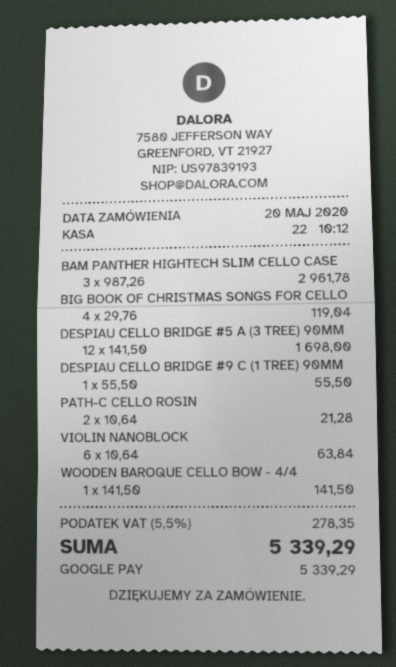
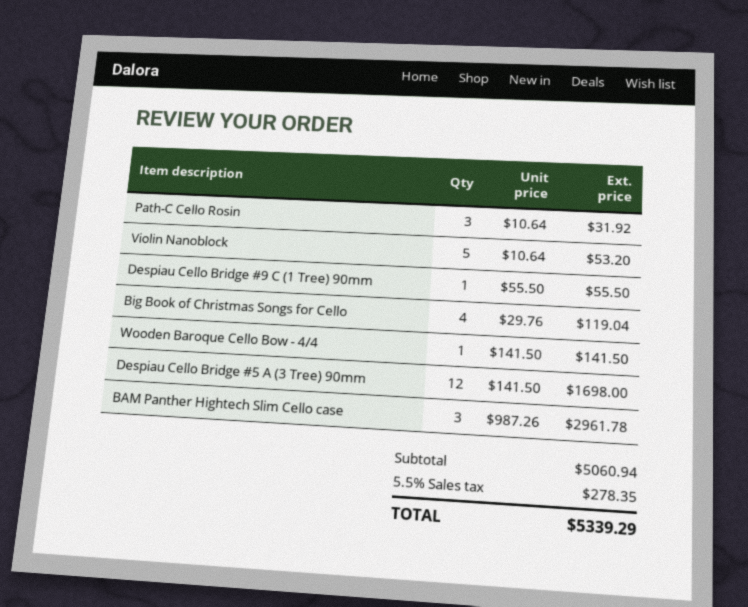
PATH-C CELLO ROSIN: 2 x 10.64 = 21.28 -> 3 x 10.64 = 31.92
VIOLIN NANOBLOCK: 6 x 10.64 = 63.84 -> 5 x 10.64 = 53.20

